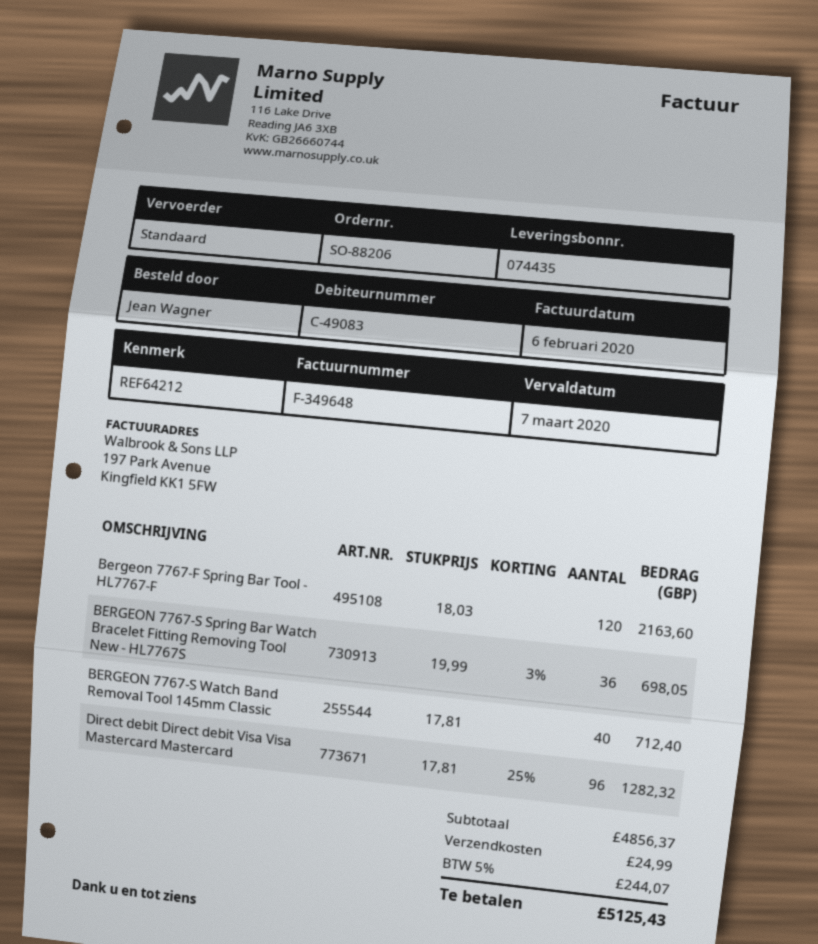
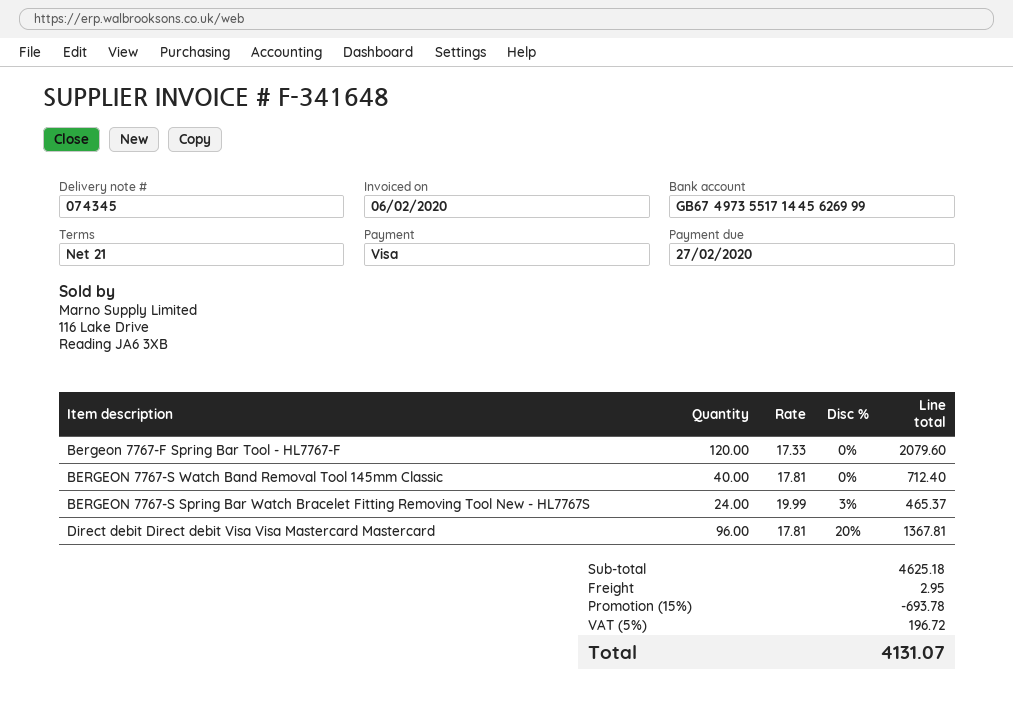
delivery note number: 074435 -> 074345
invoice number: F-349648 -> F-341648
due date: 2020-03-07 -> 2020-02-27
Bergeon 7767-F Spring Bar Tool - HL7767-F: 120 x 18.03 = 2163.60 -> 120 x 17.33 = 2079.60
BERGEON 7767-S Spring Bar Watch Bracelet Fitting Removing Tool New - HL7767S: 36 x 19.99 - 3% = 698.05 -> 24 x 19.99 - 3% = 465.37
Direct debit Direct debit Visa Visa Mastercard Mastercard: 96 x 17.81 - 25% = 1282.32 -> 96 x 17.81 - 20% = 1367.81
subtotal: 4856.37 -> 4625.18
discount: none -> 15% = 693.78
shipping: 24.99 -> 2.95
tax: 5% = 244.07 -> 5% = 196.72
total: 5125.43 -> 4131.07

